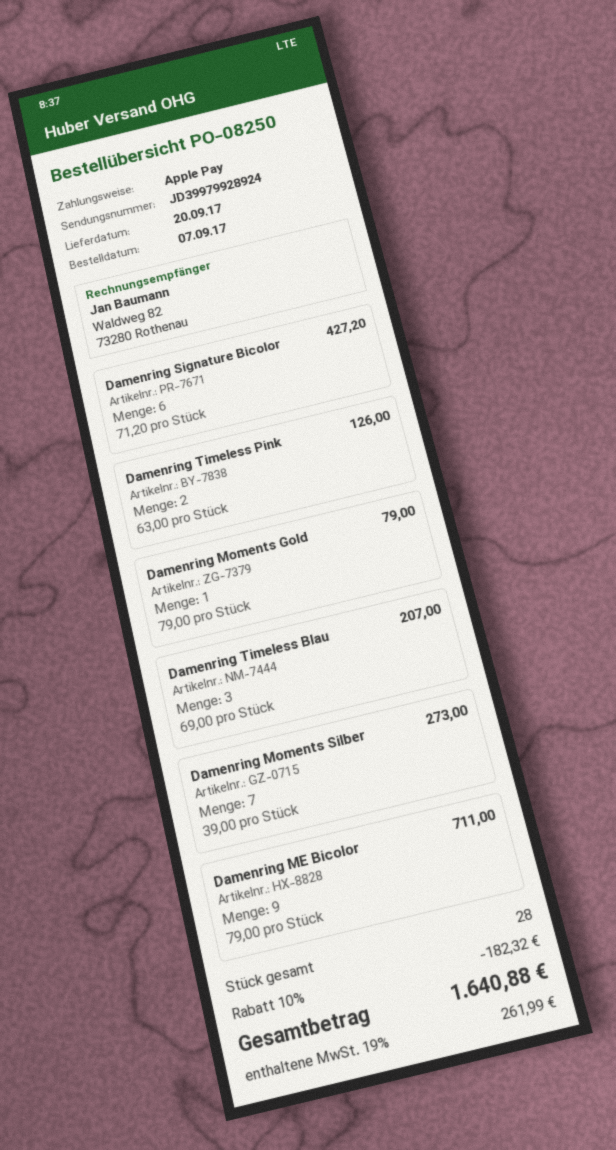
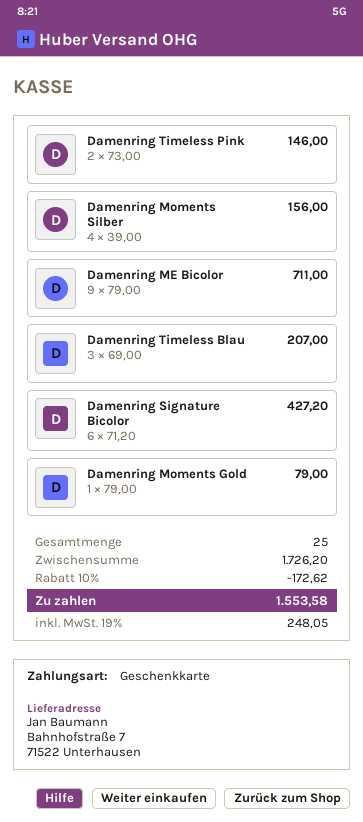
payment method: Apple Pay -> gift card
Damenring Timeless Pink: 2 x 63.00 = 126.00 -> 2 x 73.00 = 146.00
Damenring Moments Silber: 7 x 39.00 = 273.00 -> 4 x 39.00 = 156.00
total quantity: 28 -> 25
discount: 10% = 182.32 -> 10% = 172.62
tax: 19% = 261.99 -> 19% = 248.05
total: 1640.88 -> 1553.58

